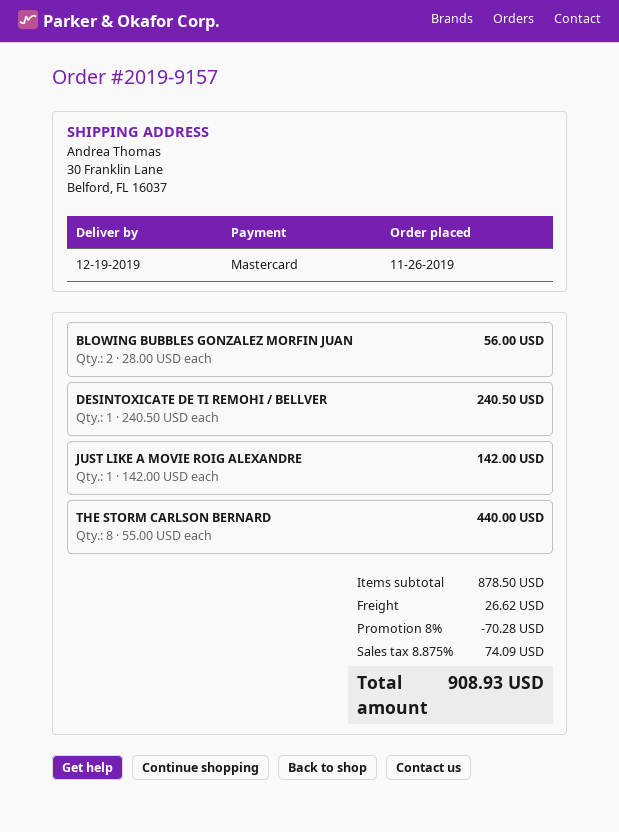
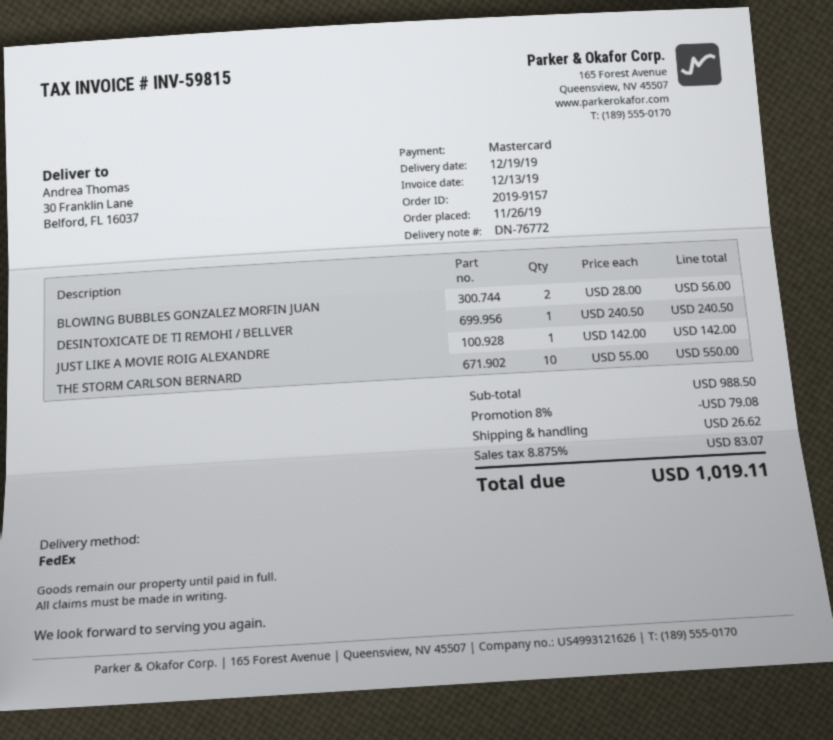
THE STORM CARLSON BERNARD: 8 x 55.00 = 440.00 -> 10 x 55.00 = 550.00
subtotal: 878.50 -> 988.50
discount: 8% = 70.28 -> 8% = 79.08
tax: 8.875% = 74.09 -> 8.875% = 83.07
total: 908.93 -> 1019.11

